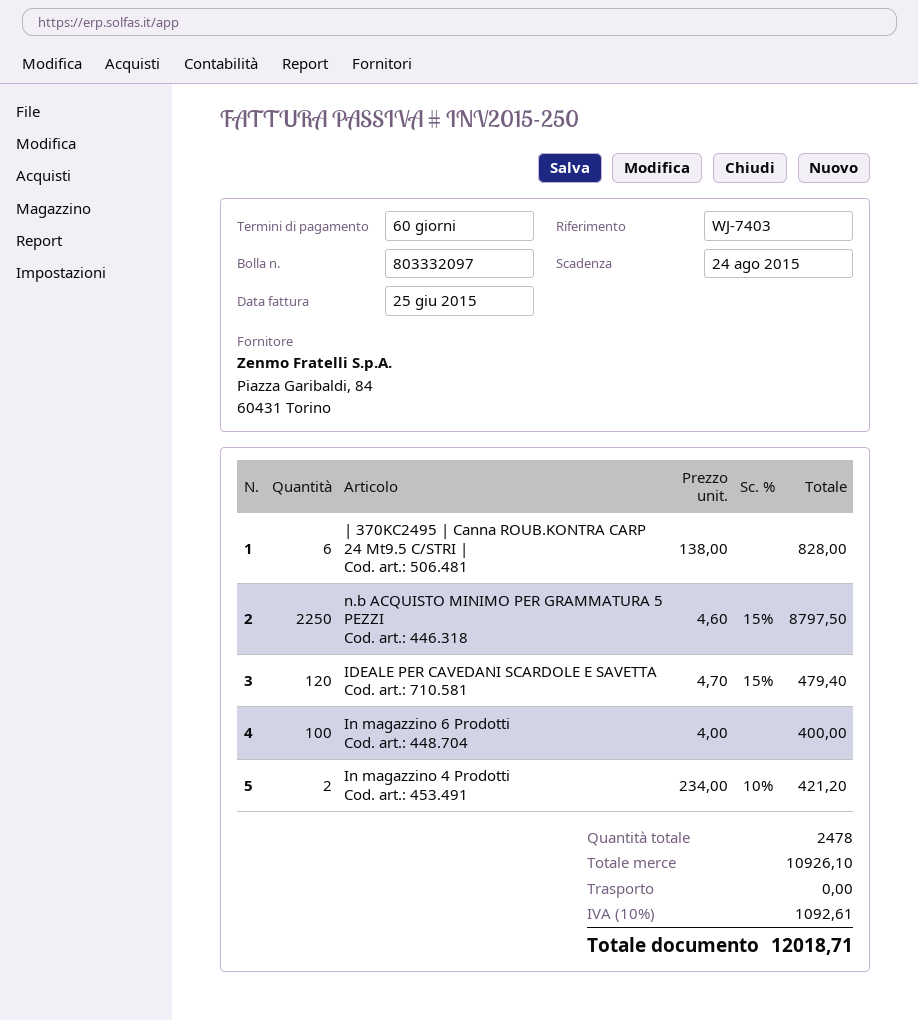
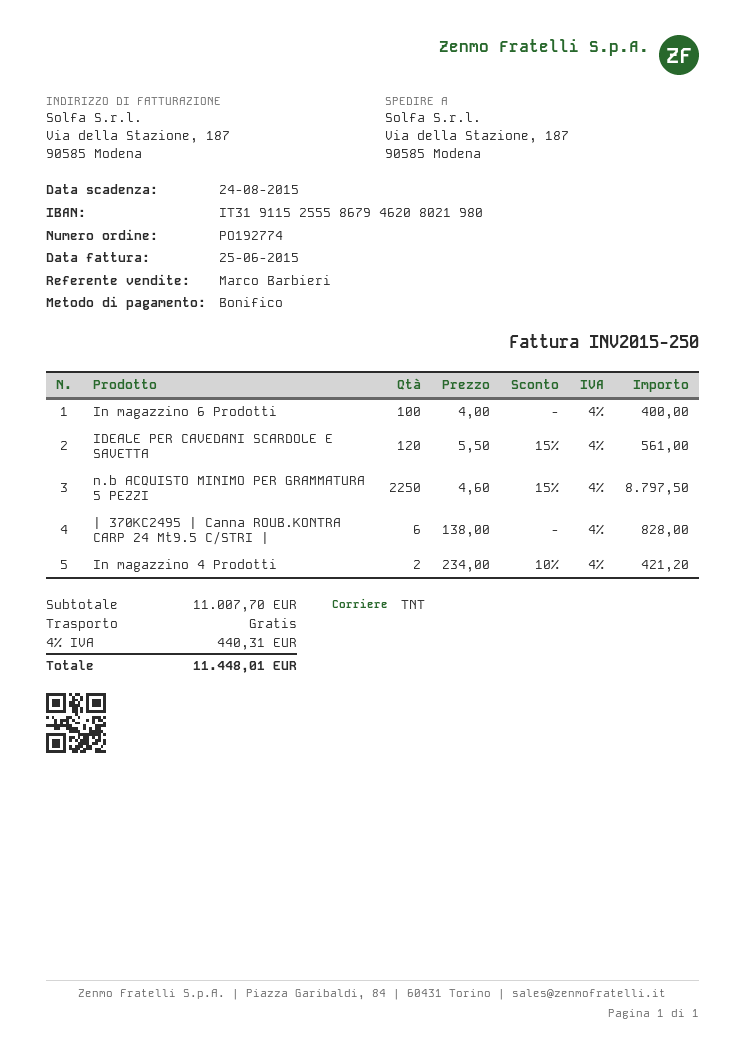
IDEALE PER CAVEDANI SCARDOLE E SAVETTA: 120 x 4.70 - 15% = 479.40 -> 120 x 5.50 - 15% = 561.00
subtotal: 10926.10 -> 11007.70
tax: 10% = 1092.61 -> 4% = 440.31
total: 12018.71 -> 11448.01

